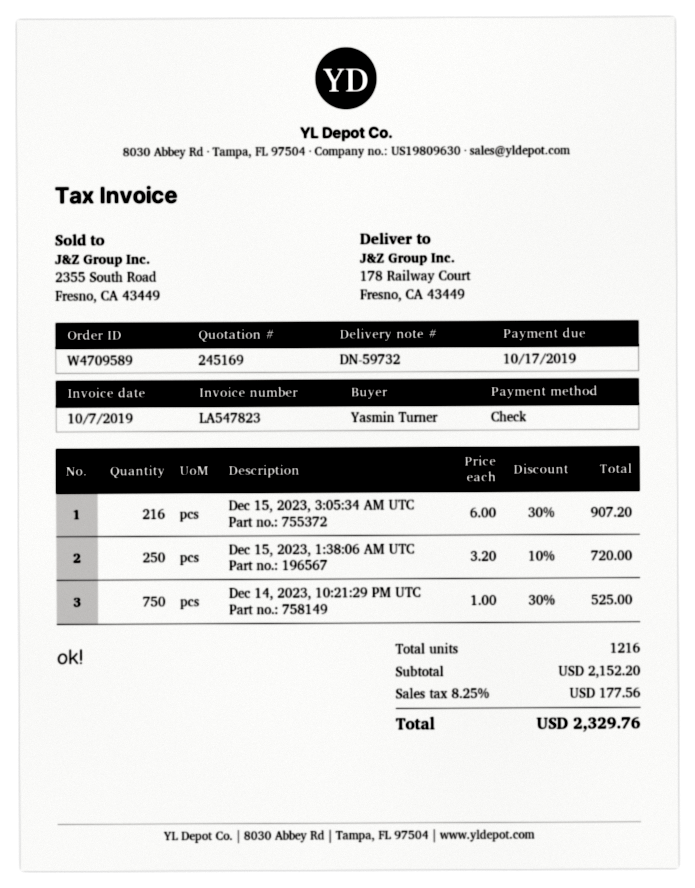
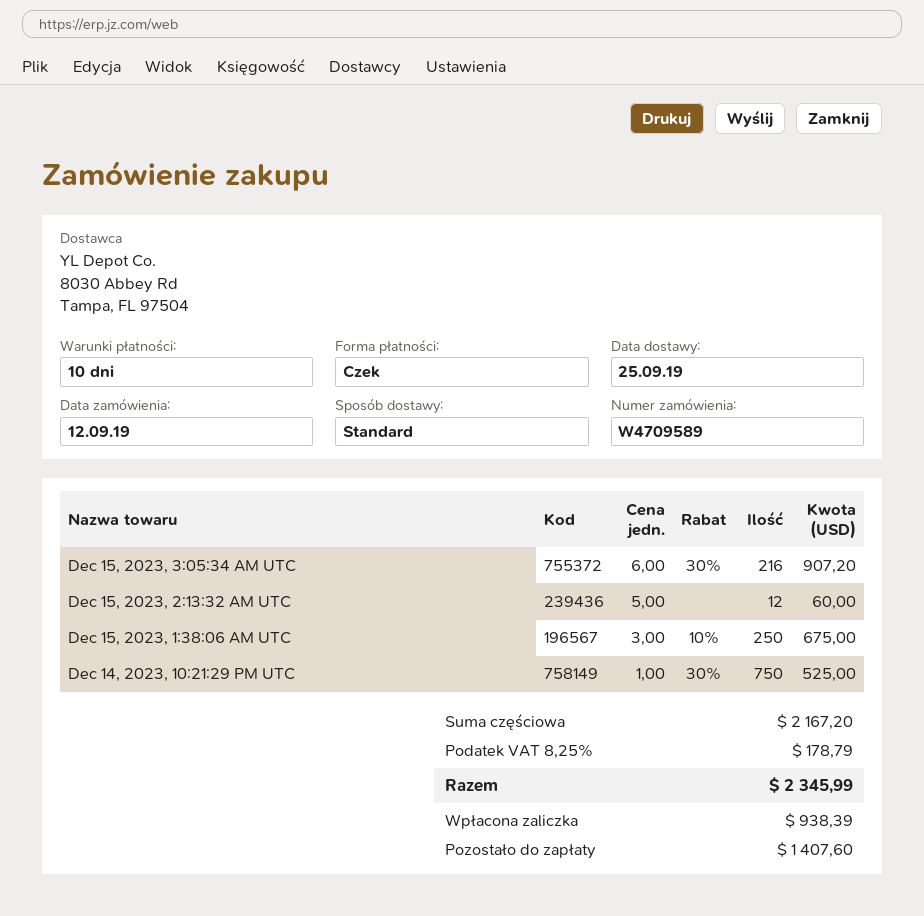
Dec 15, 2023, 1:38:06 AM UTC: 250 x 3.20 - 10% = 720.00 -> 250 x 3.00 - 10% = 675.00
Dec 15, 2023, 2:13:32 AM UTC: none -> 12 x 5.00 = 60.00
subtotal: 2152.20 -> 2167.20
tax: 8.25% = 177.56 -> 8.25% = 178.79
total: 2329.76 -> 2345.99

